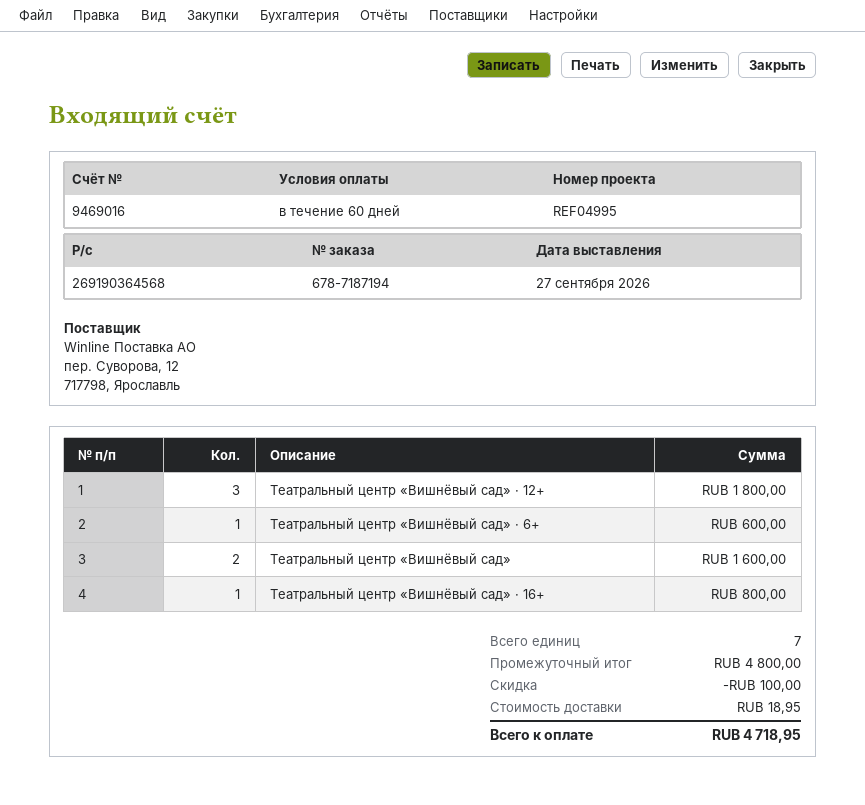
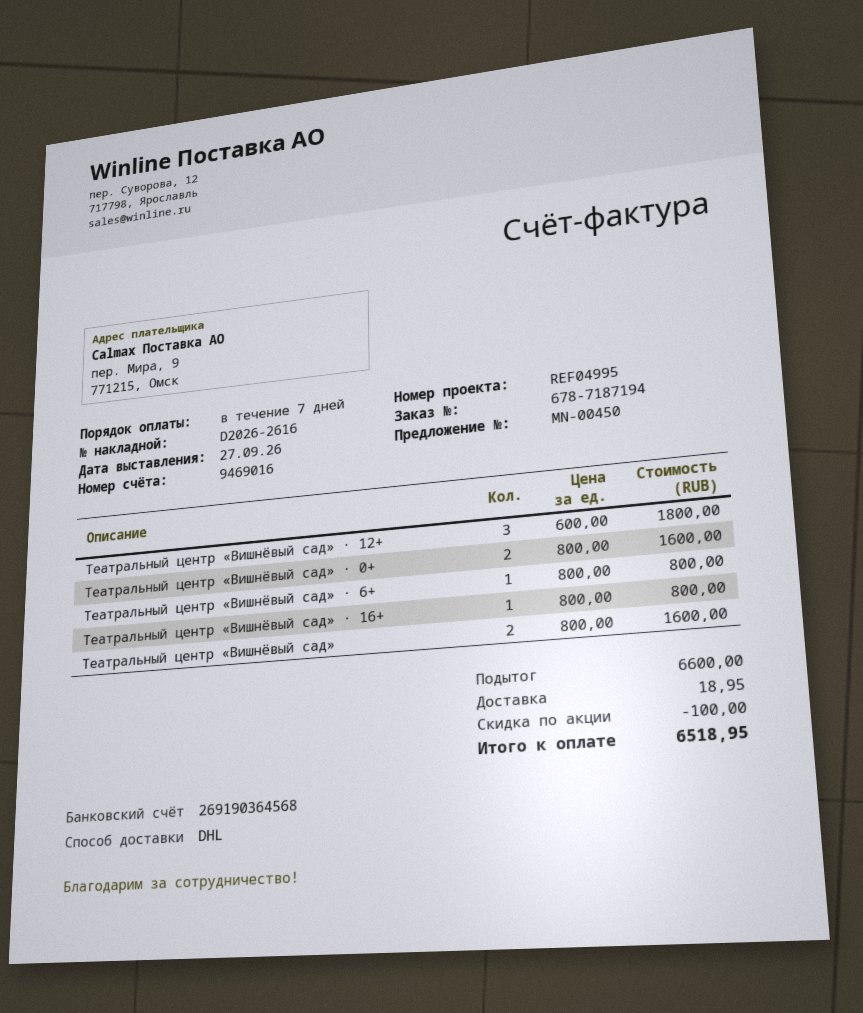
payment terms: 60 days -> 7 days
Театральный центр «Вишнёвый сад» · 6+: 1 for 600.00 -> 1 for 800.00
Театральный центр «Вишнёвый сад» · 0+: none -> 2 for 1600.00
subtotal: 4800.00 -> 6600.00
total: 4718.95 -> 6518.95

